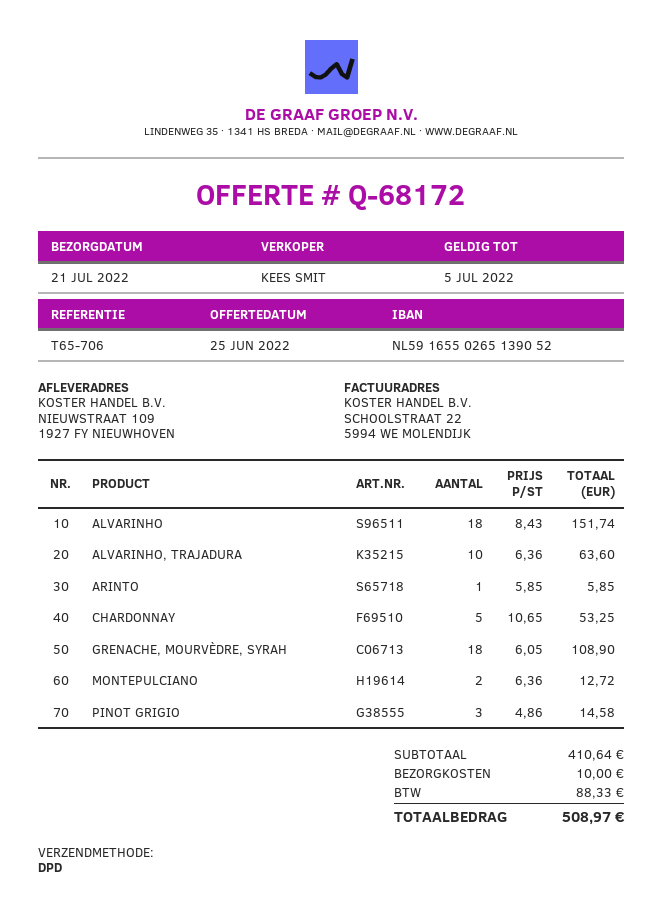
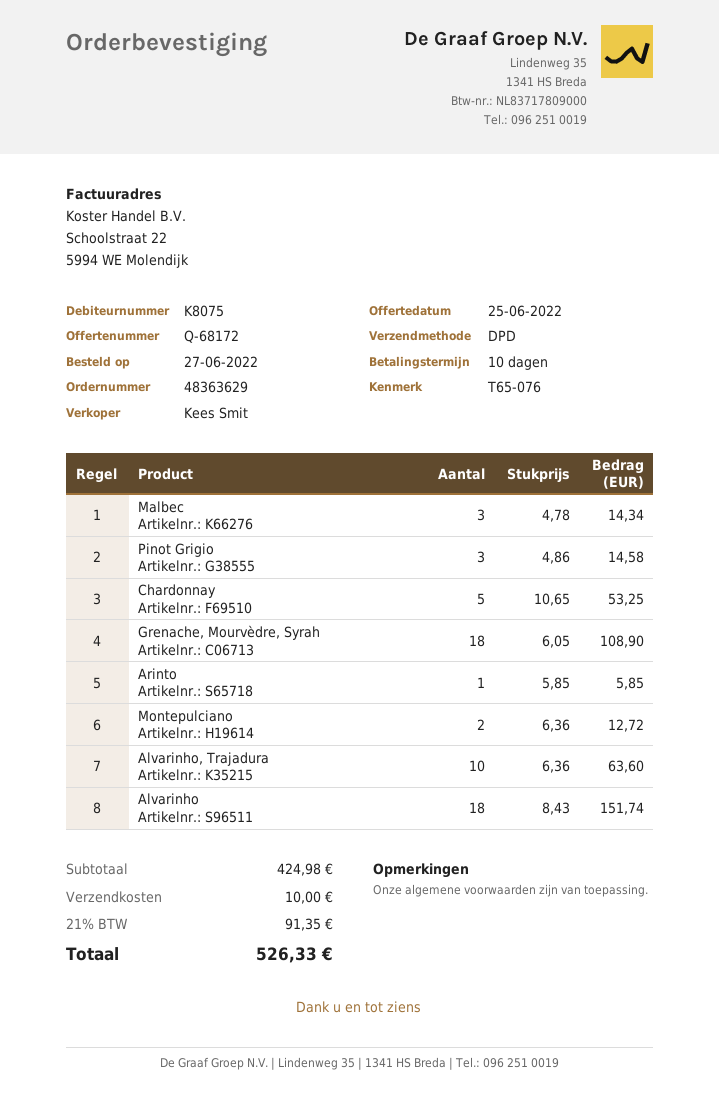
reference: T65-706 -> T65-076
Malbec: none -> 3 x 4.78 = 14.34
subtotal: 410.64 -> 424.98
tax: 88.33 -> 91.35
total: 508.97 -> 526.33

